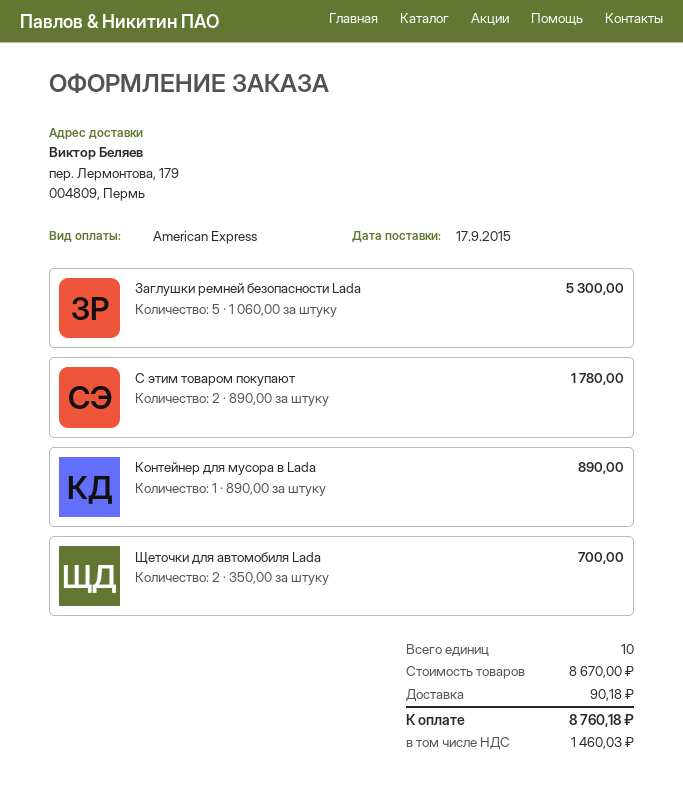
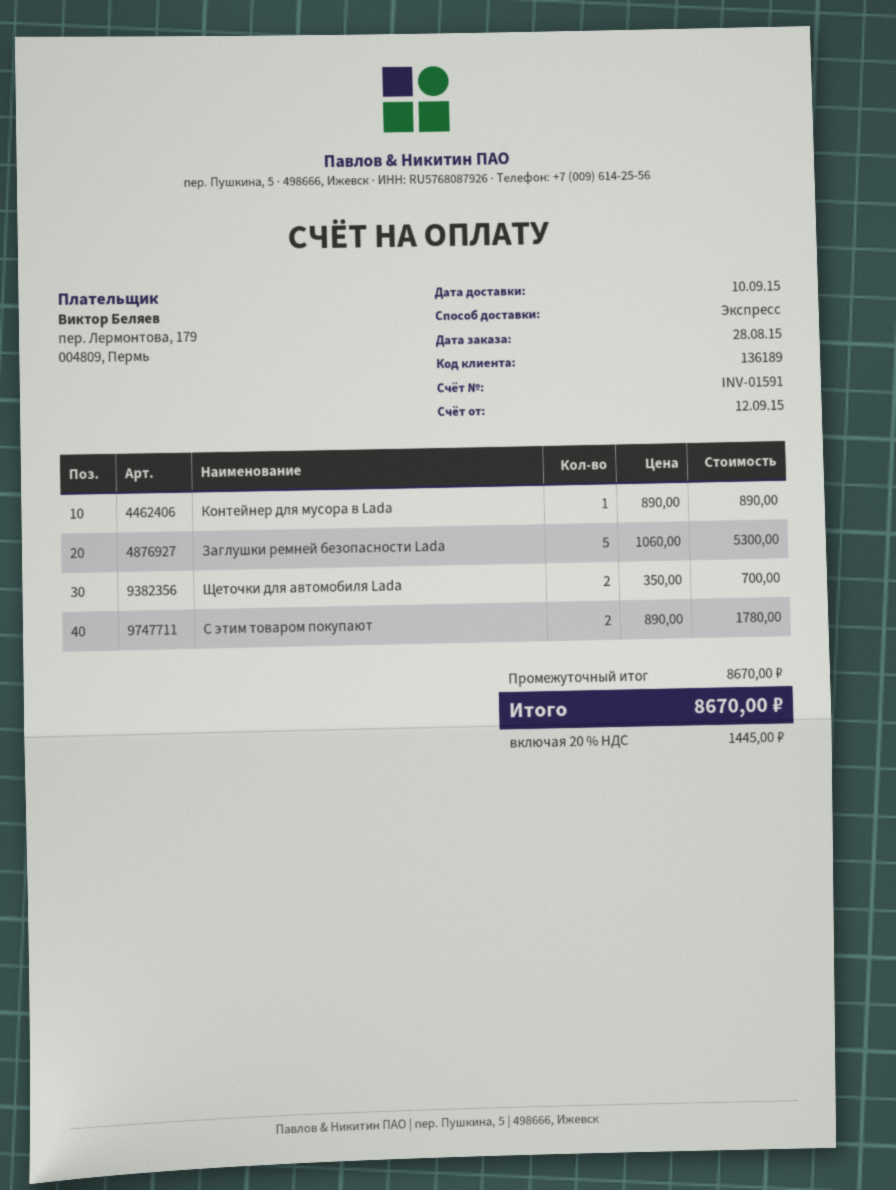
delivery date: 2015-09-17 -> 2015-09-10
shipping: 90.18 -> none
tax: 1460.03 -> 1445.00
total: 8760.18 -> 8670.00

